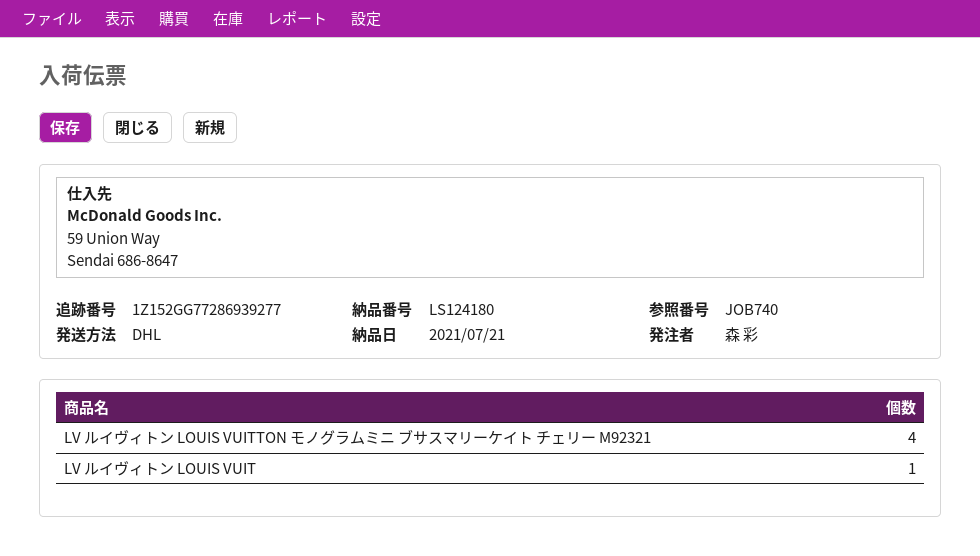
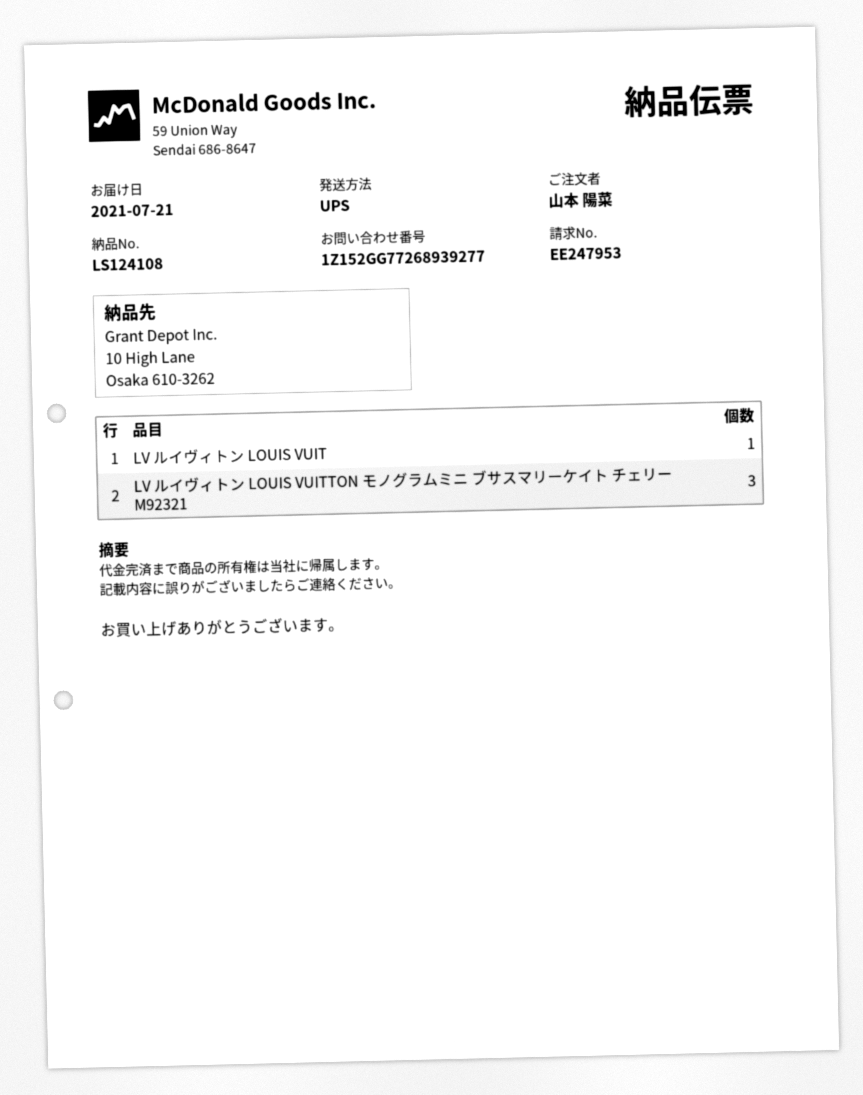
delivery note number: LS124180 -> LS124108
ordered by: 森 彩 -> 山本 陽菜
shipping method: DHL -> UPS
tracking number: 1Z152GG77286939277 -> 1Z152GG77268939277
LV ルイヴィトン LOUIS VUITTON モノグラムミニ ブサスマリーケイト チェリー M92321: 4 -> 3

